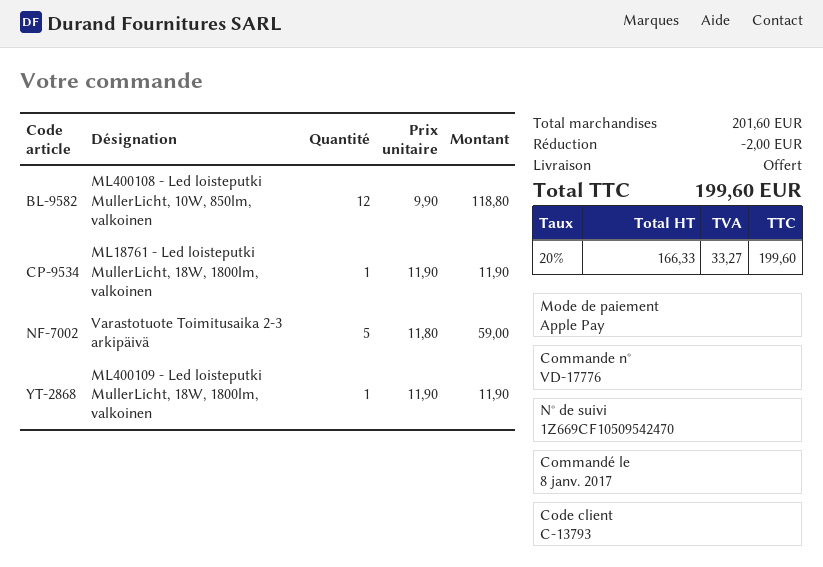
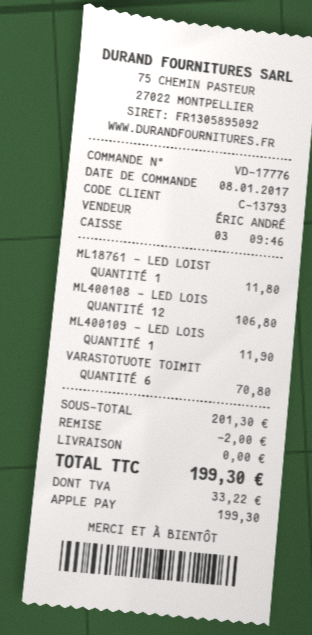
ML400108 - Led loisteputki MullerLicht, 10W, 850lm, valkoinen: 12 for 118.80 -> 12 for 106.80
ML18761 - Led loisteputki MullerLicht, 18W, 1800lm, valkoinen: 1 for 11.90 -> 1 for 11.80
Varastotuote Toimitusaika 2-3 arkipäivä: 5 for 59.00 -> 6 for 70.80
subtotal: 201.60 -> 201.30
tax: 33.27 -> 33.22
total: 199.60 -> 199.30

